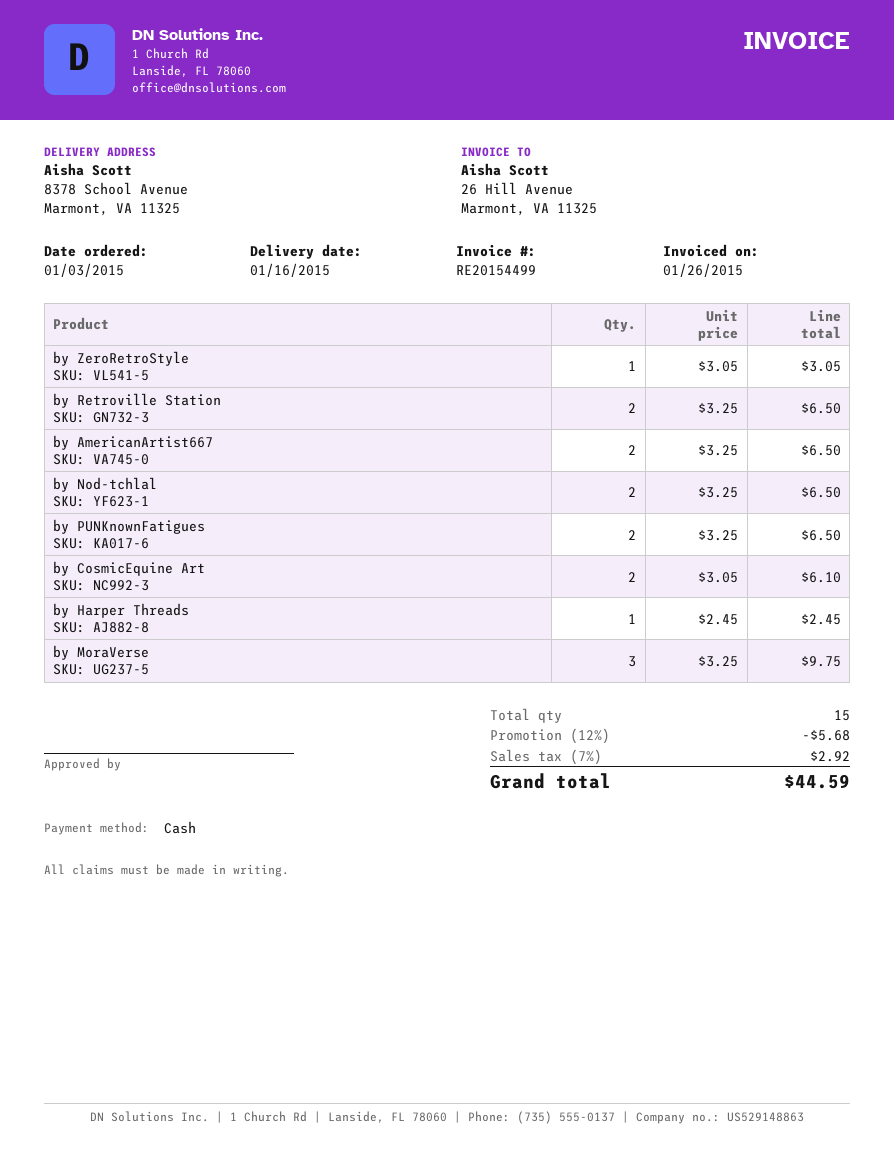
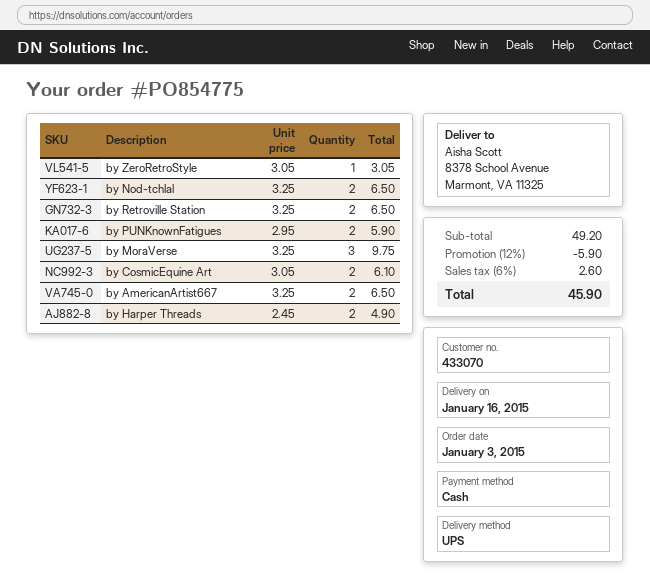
by PUNKnownFatigues: 2 x 3.25 = 6.50 -> 2 x 2.95 = 5.90
by Harper Threads: 1 x 2.45 = 2.45 -> 2 x 2.45 = 4.90
discount: 12% = 5.68 -> 12% = 5.90
tax: 7% = 2.92 -> 6% = 2.60
total: 44.59 -> 45.90

